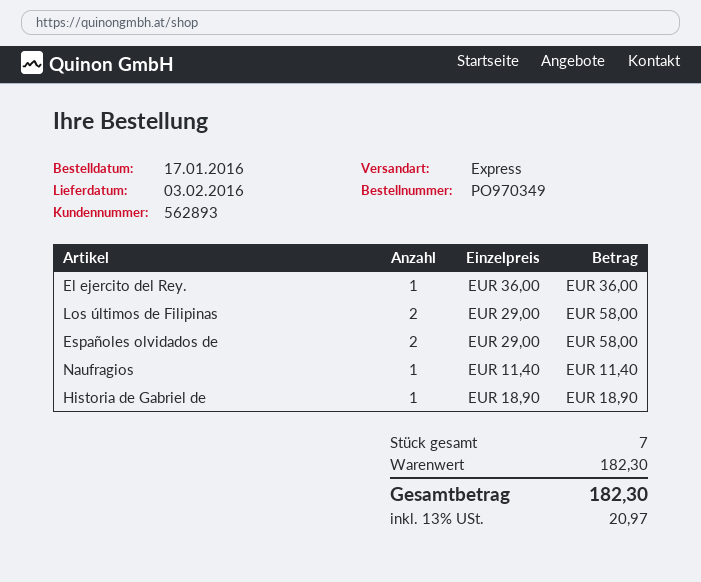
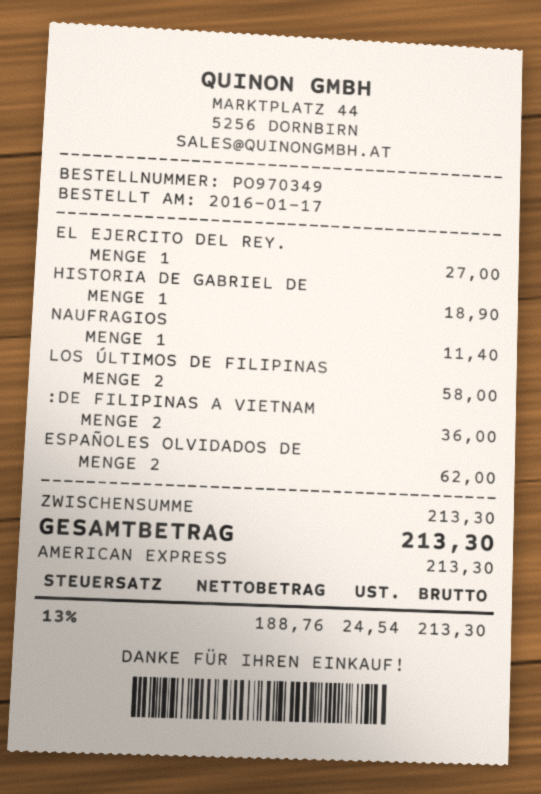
El ejercito del Rey.: 1 for 36.00 -> 1 for 27.00
Españoles olvidados de: 2 for 58.00 -> 2 for 62.00
:DE FILIPINAS A VIETNAM: none -> 2 for 36.00
subtotal: 182.30 -> 213.30
tax: 13% = 20.97 -> 13% = 24.54
total: 182.30 -> 213.30

